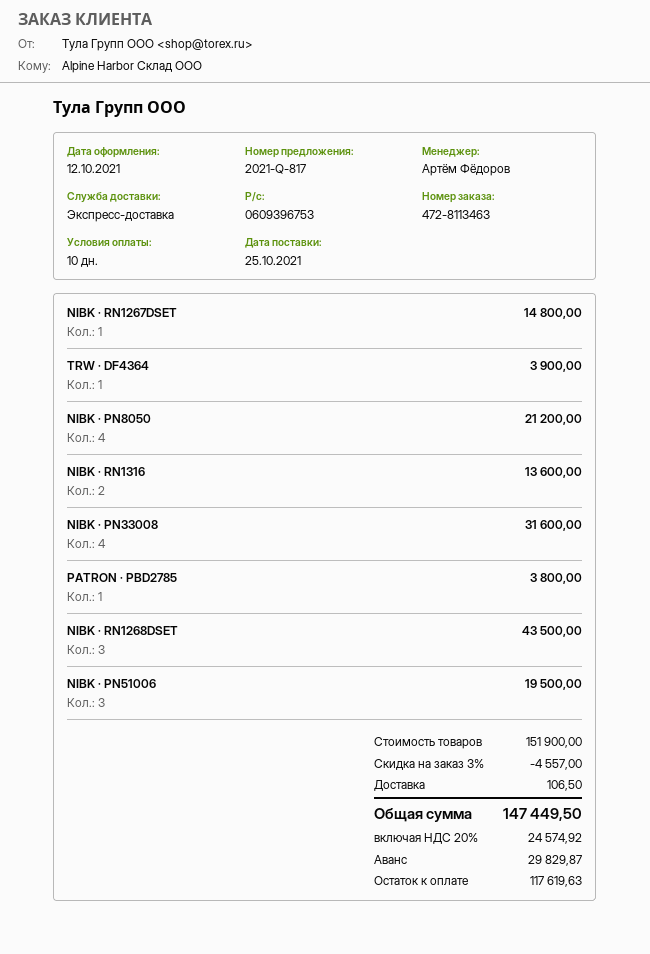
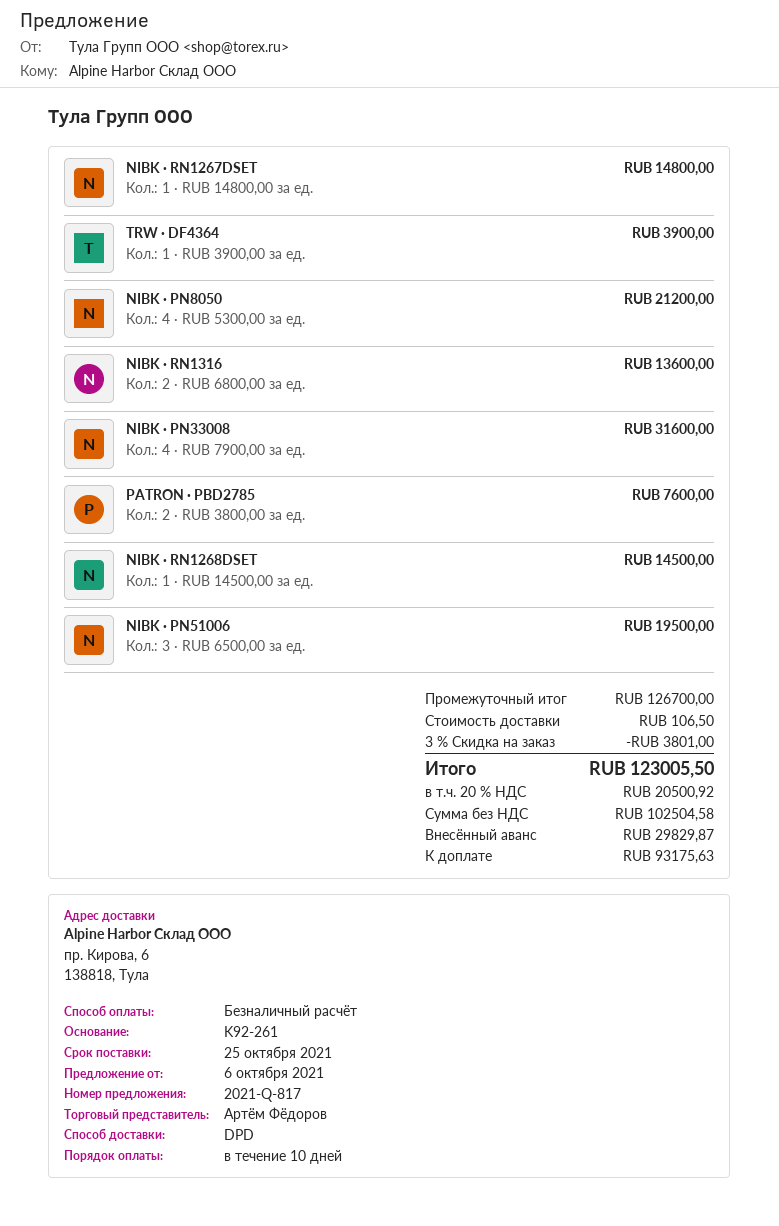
shipping method: express -> DPD
PATRON · PBD2785: 1 for 3800.00 -> 2 for 7600.00
NIBK · RN1268DSET: 3 for 43500.00 -> 1 for 14500.00
subtotal: 151900.00 -> 126700.00
discount: 3% = 4557.00 -> 3% = 3801.00
tax: 20% = 24574.92 -> 20% = 20500.92
total: 147449.50 -> 123005.50
balance: 117619.63 -> 93175.63

